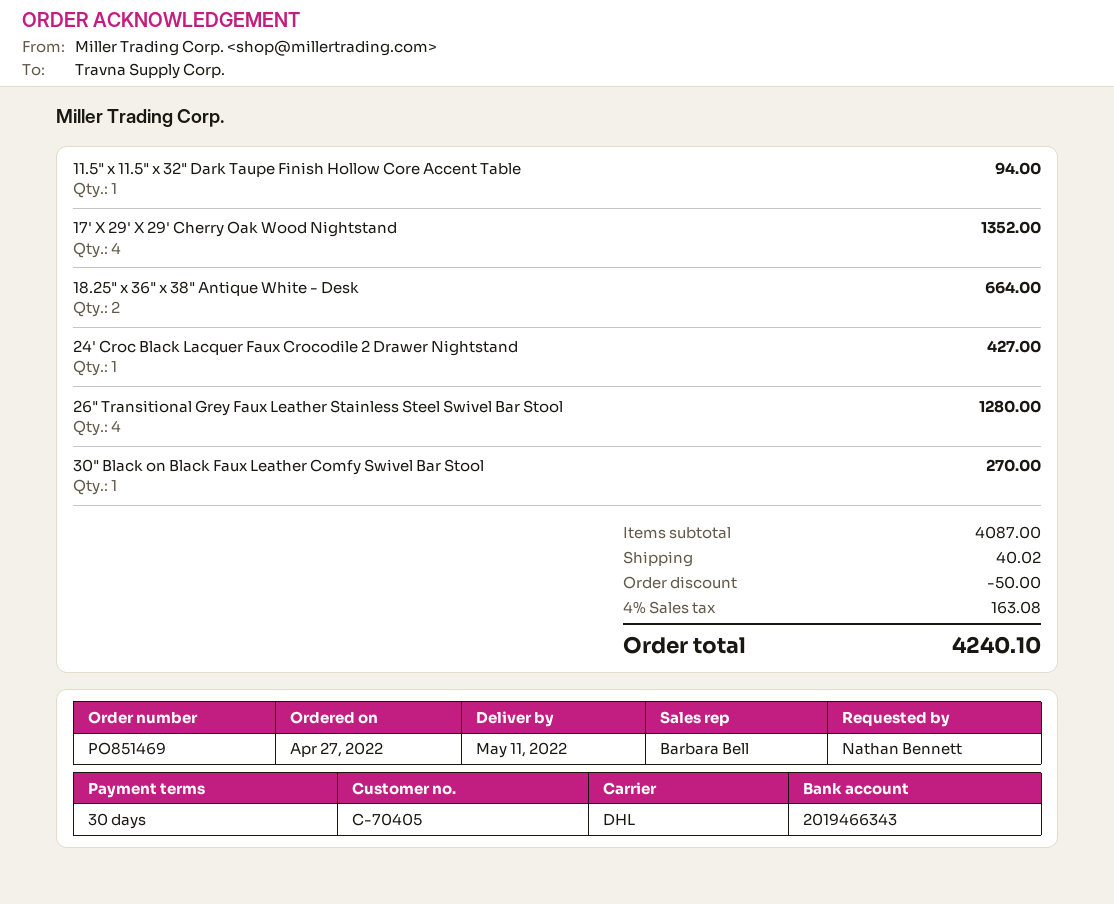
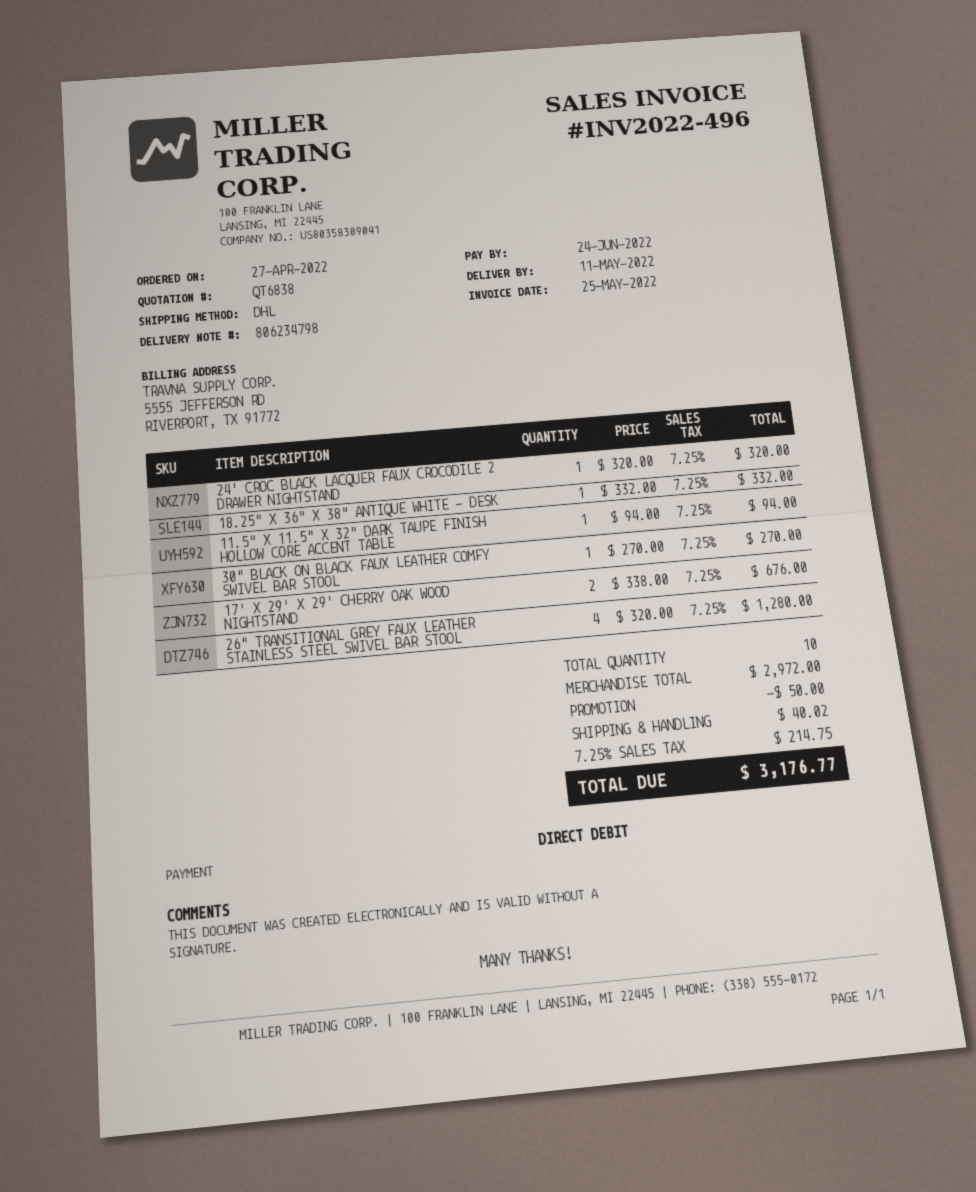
17' X 29' X 29' Cherry Oak Wood Nightstand: 4 for 1352.00 -> 2 for 676.00
18.25" x 36" x 38" Antique White - Desk: 2 for 664.00 -> 1 for 332.00
24' Croc Black Lacquer Faux Crocodile 2 Drawer Nightstand: 1 for 427.00 -> 1 for 320.00
subtotal: 4087.00 -> 2972.00
tax: 4% = 163.08 -> 7.25% = 214.75
total: 4240.10 -> 3176.77

